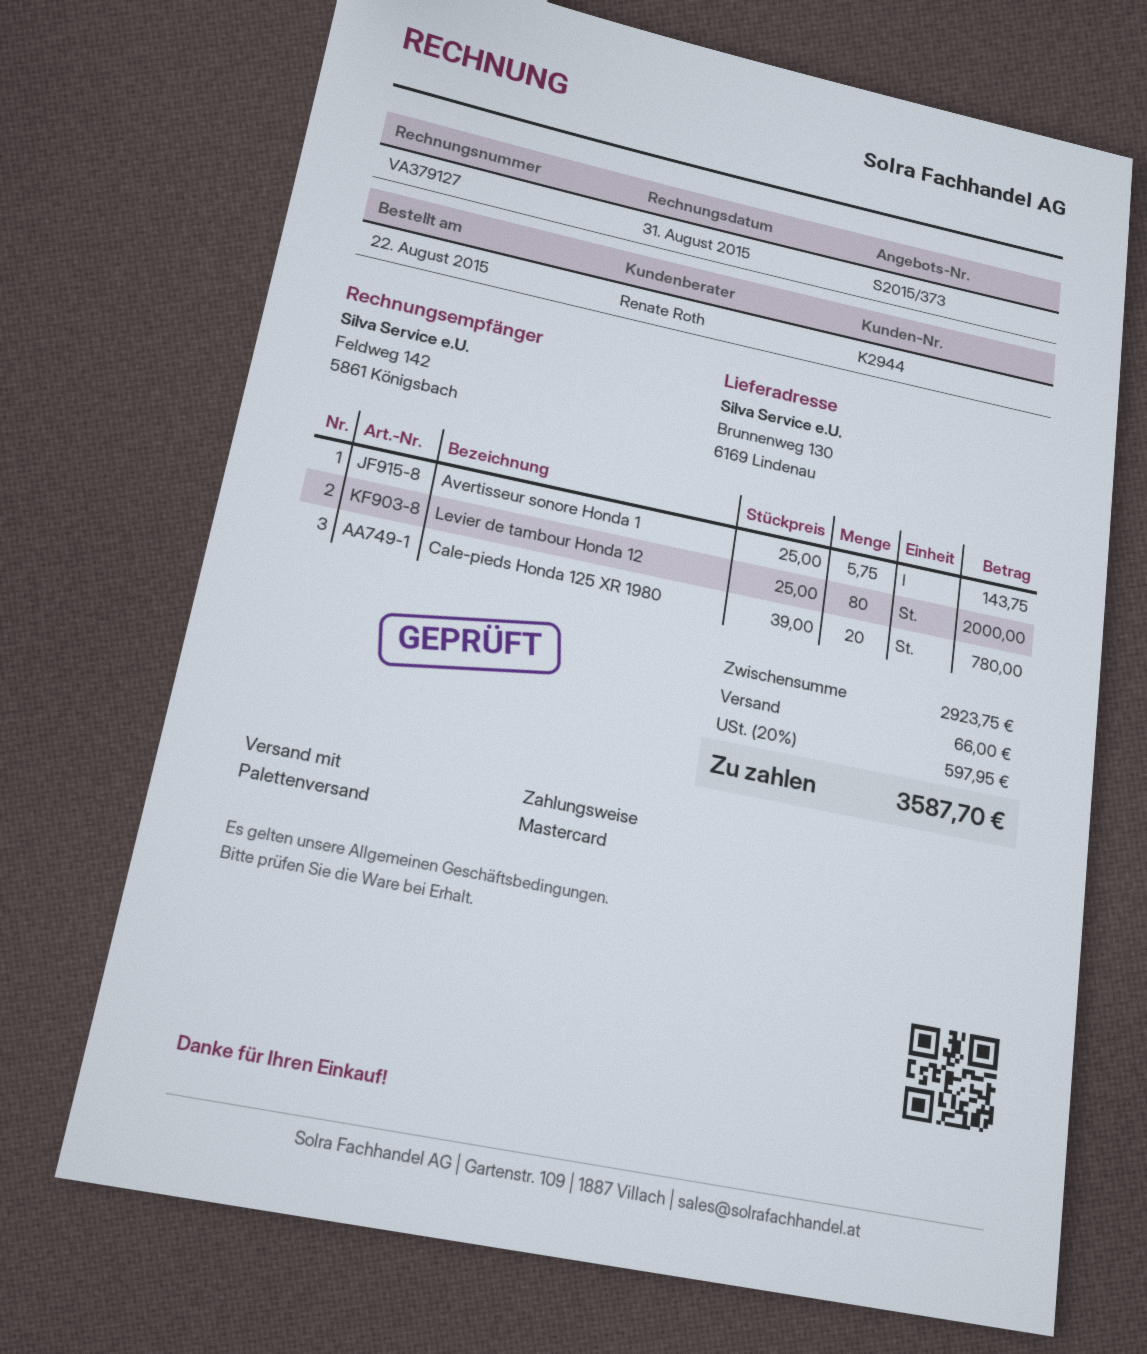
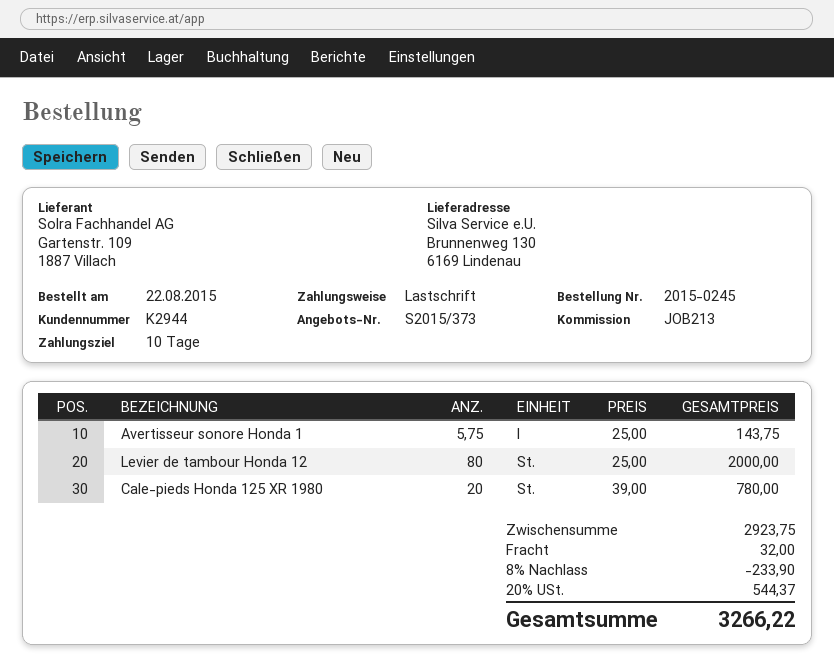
payment method: Mastercard -> direct debit
discount: none -> 8% = 233.90
shipping: 66.00 -> 32.00
tax: 20% = 597.95 -> 20% = 544.37
total: 3587.70 -> 3266.22

